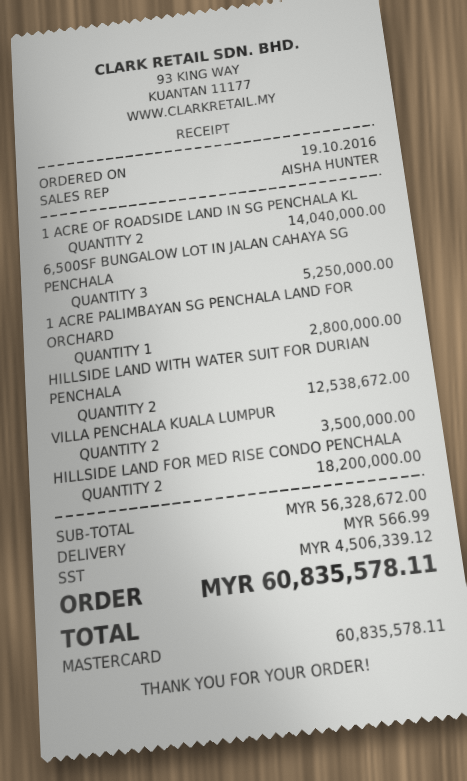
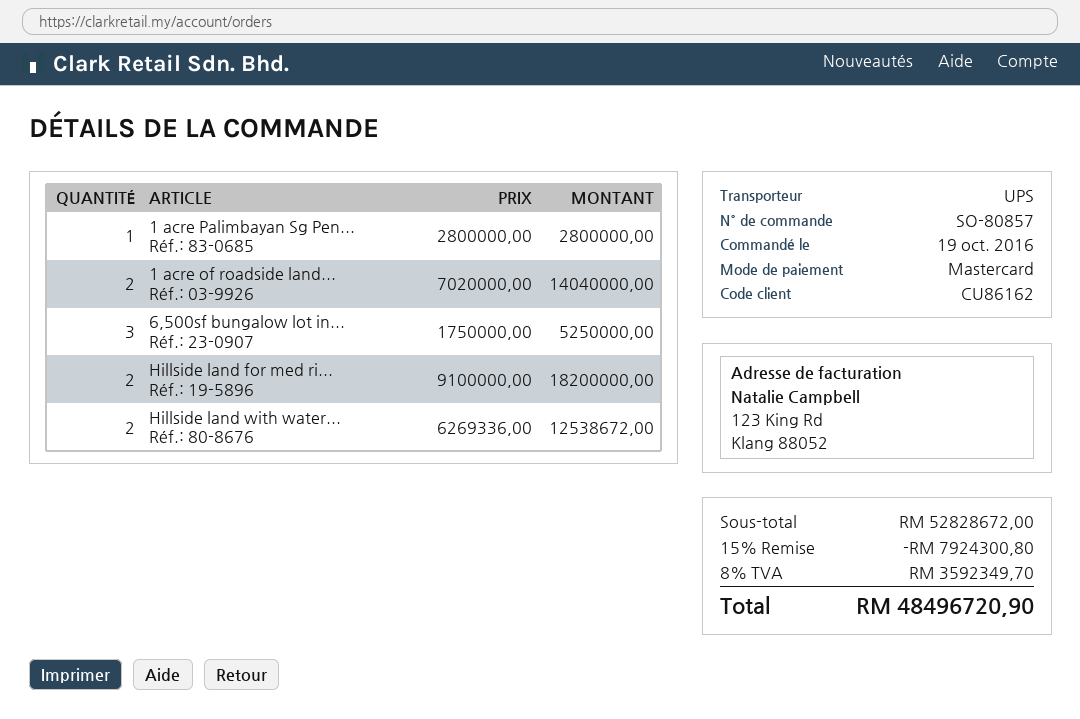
VILLA PENCHALA KUALA LUMPUR: 2 for 3500000.00 -> none
subtotal: 56328672.00 -> 52828672.00
discount: none -> 15% = 7924300.80
shipping: 566.99 -> none
tax: 4506339.12 -> 3592349.70
total: 60835578.11 -> 48496720.90

